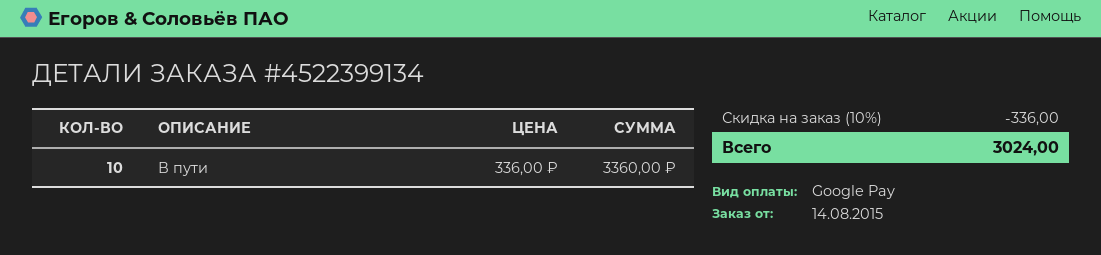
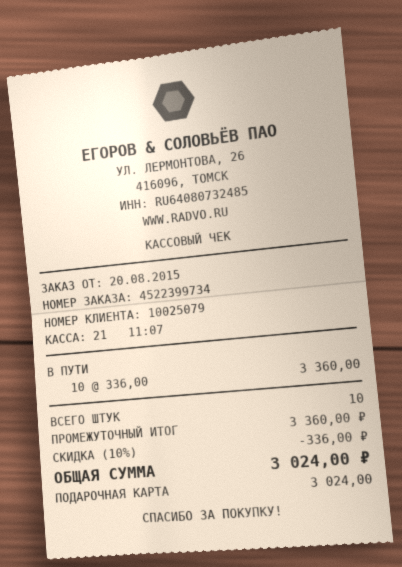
order number: 4522399134 -> 4522399734
order date: 2015-08-14 -> 2015-08-20
payment method: Google Pay -> gift card

